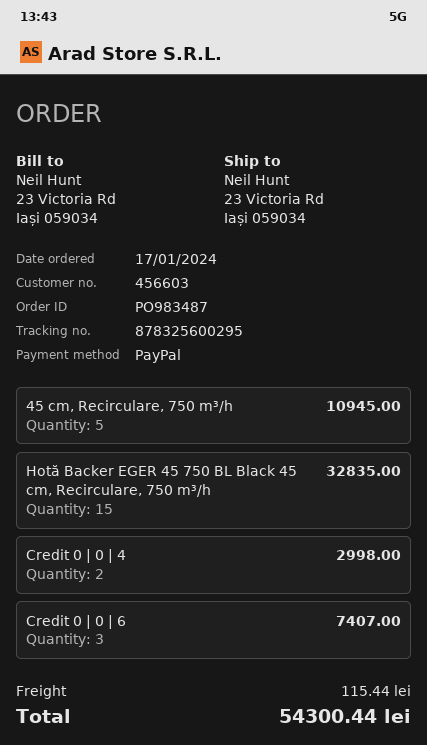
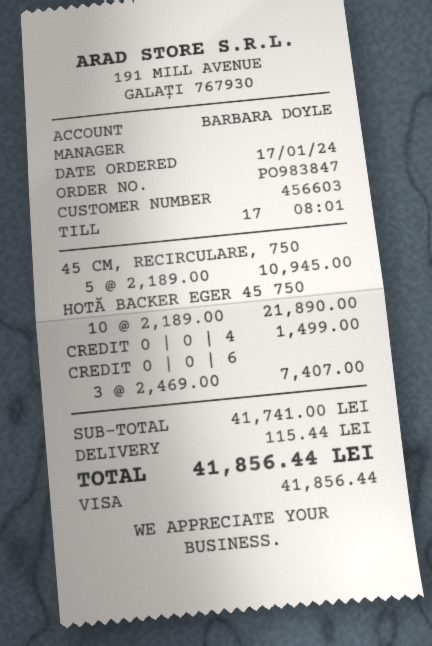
order number: PO983487 -> PO983847
payment method: PayPal -> Visa
Hotă Backer EGER 45 750 BL Black 45 cm, Recirculare, 750 m³/h: 15 for 32835.00 -> 10 for 21890.00
Credit 0 | 0 | 4: 2 for 2998.00 -> 1 for 1499.00
total: 54300.44 -> 41856.44

